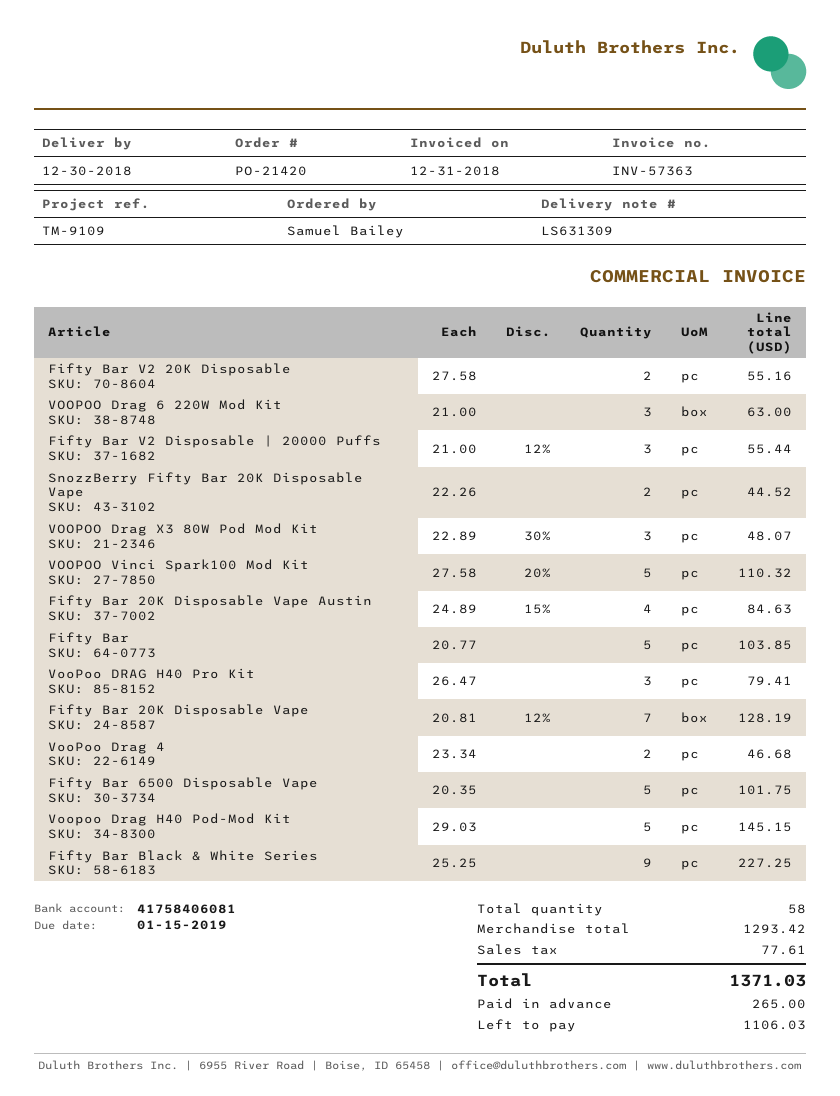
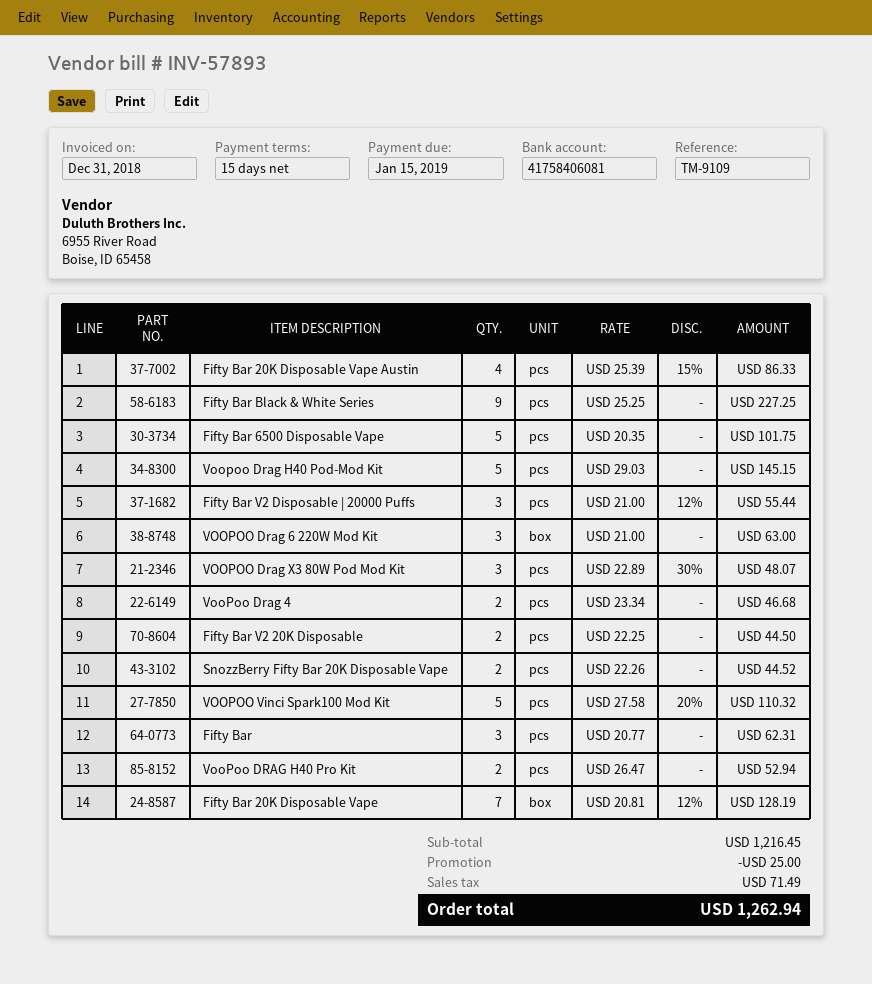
invoice number: INV-57363 -> INV-57893
Fifty Bar V2 20K Disposable: 2 x 27.58 = 55.16 -> 2 x 22.25 = 44.50
Fifty Bar 20K Disposable Vape Austin: 4 x 24.89 - 15% = 84.63 -> 4 x 25.39 - 15% = 86.33
Fifty Bar: 5 x 20.77 = 103.85 -> 3 x 20.77 = 62.31
VooPoo DRAG H40 Pro Kit: 3 x 26.47 = 79.41 -> 2 x 26.47 = 52.94
subtotal: 1293.42 -> 1216.45
discount: none -> 25.00
tax: 77.61 -> 71.49
total: 1371.03 -> 1262.94

